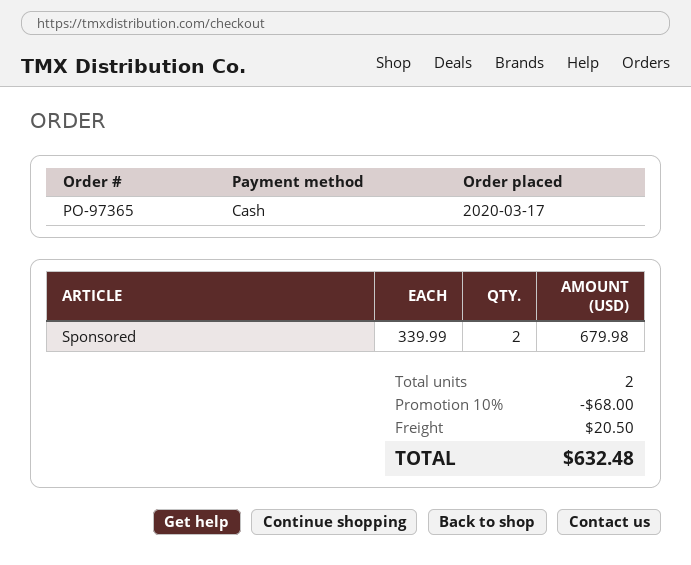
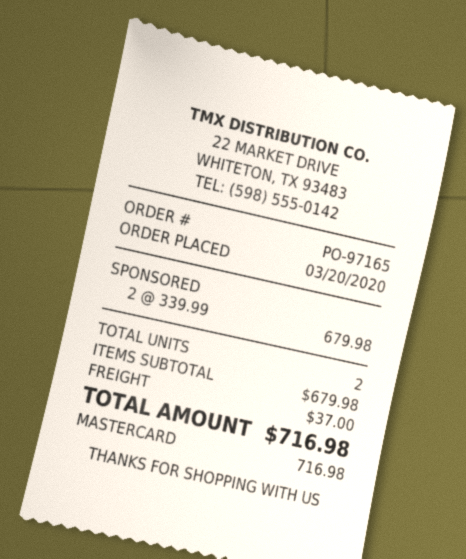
order number: PO-97365 -> PO-97165
order date: 2020-03-17 -> 2020-03-20
payment method: cash -> Mastercard
discount: 10% = 68.00 -> none
shipping: 20.50 -> 37.00
total: 632.48 -> 716.98

